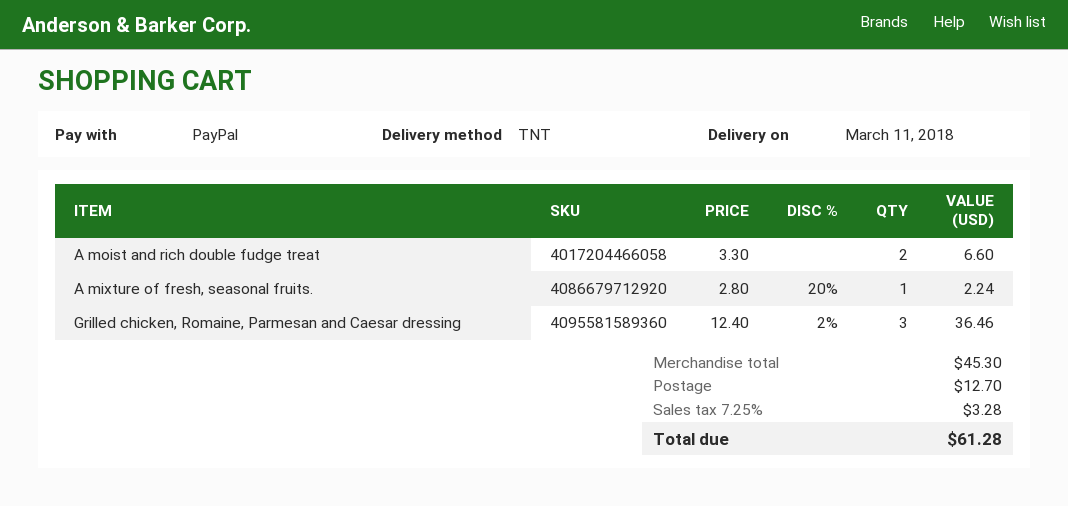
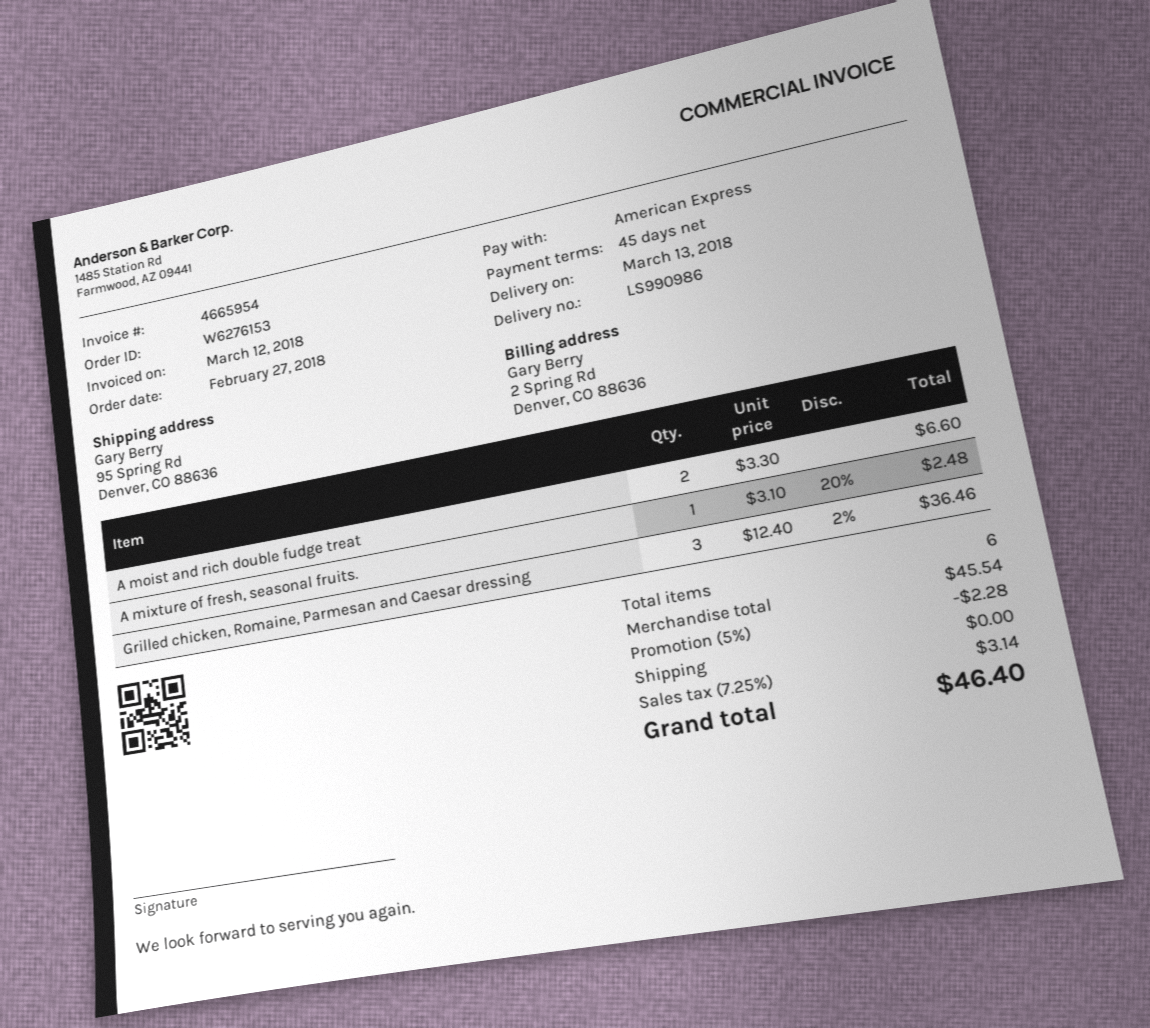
delivery date: 2018-03-11 -> 2018-03-13
payment method: PayPal -> American Express
A mixture of fresh, seasonal fruits.: 1 x 2.80 - 20% = 2.24 -> 1 x 3.10 - 20% = 2.48
subtotal: 45.30 -> 45.54
discount: none -> 5% = 2.28
shipping: 12.70 -> 0.00
tax: 7.25% = 3.28 -> 7.25% = 3.14
total: 61.28 -> 46.40

